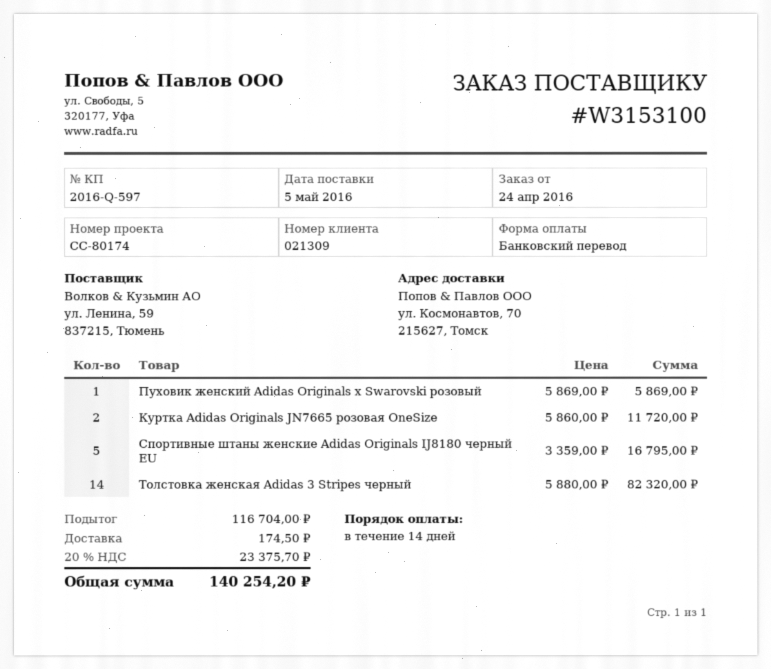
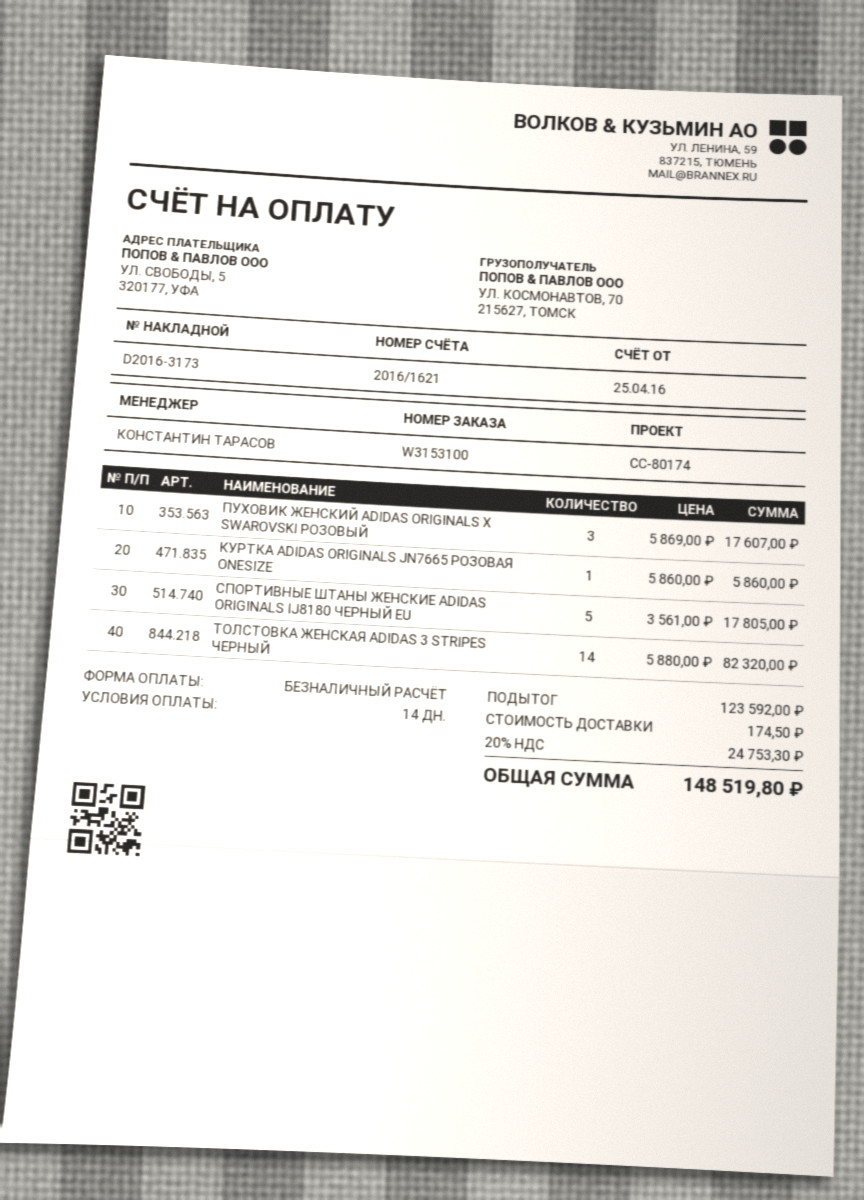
Пуховик женский Adidas Originals x Swarovski розовый: 1 x 5869.00 = 5869.00 -> 3 x 5869.00 = 17607.00
Куртка Adidas Originals JN7665 розовая OneSize: 2 x 5860.00 = 11720.00 -> 1 x 5860.00 = 5860.00
Спортивные штаны женские Adidas Originals IJ8180 черный EU: 5 x 3359.00 = 16795.00 -> 5 x 3561.00 = 17805.00
subtotal: 116704.00 -> 123592.00
tax: 20% = 23375.70 -> 20% = 24753.30
total: 140254.20 -> 148519.80

